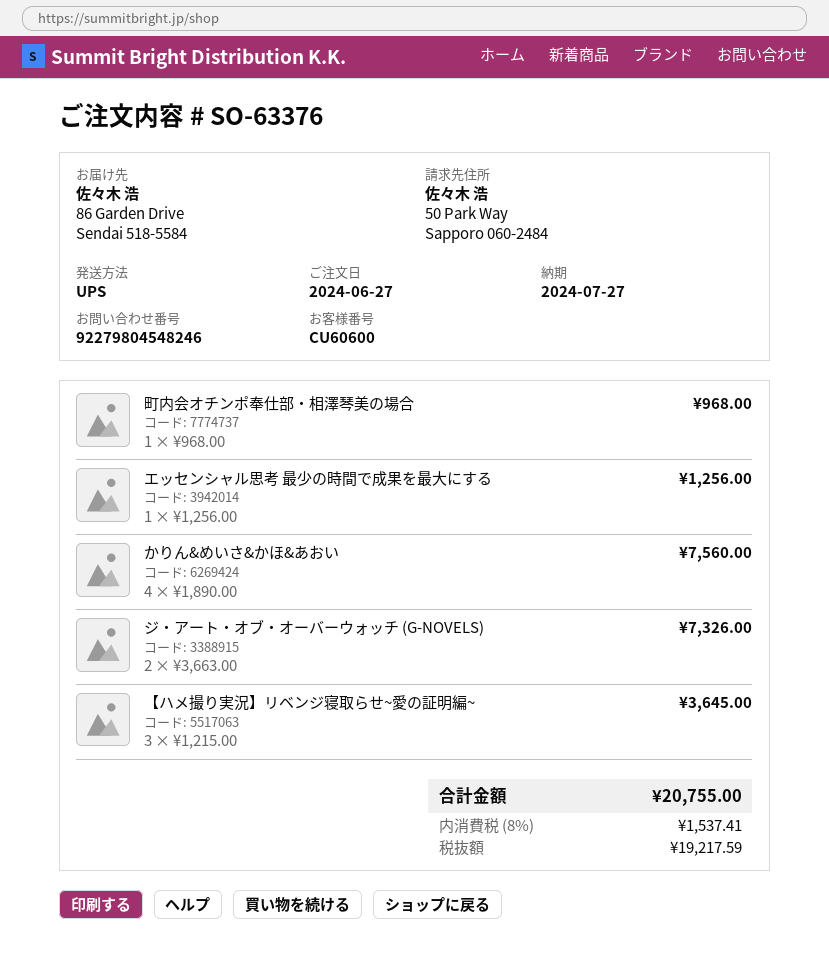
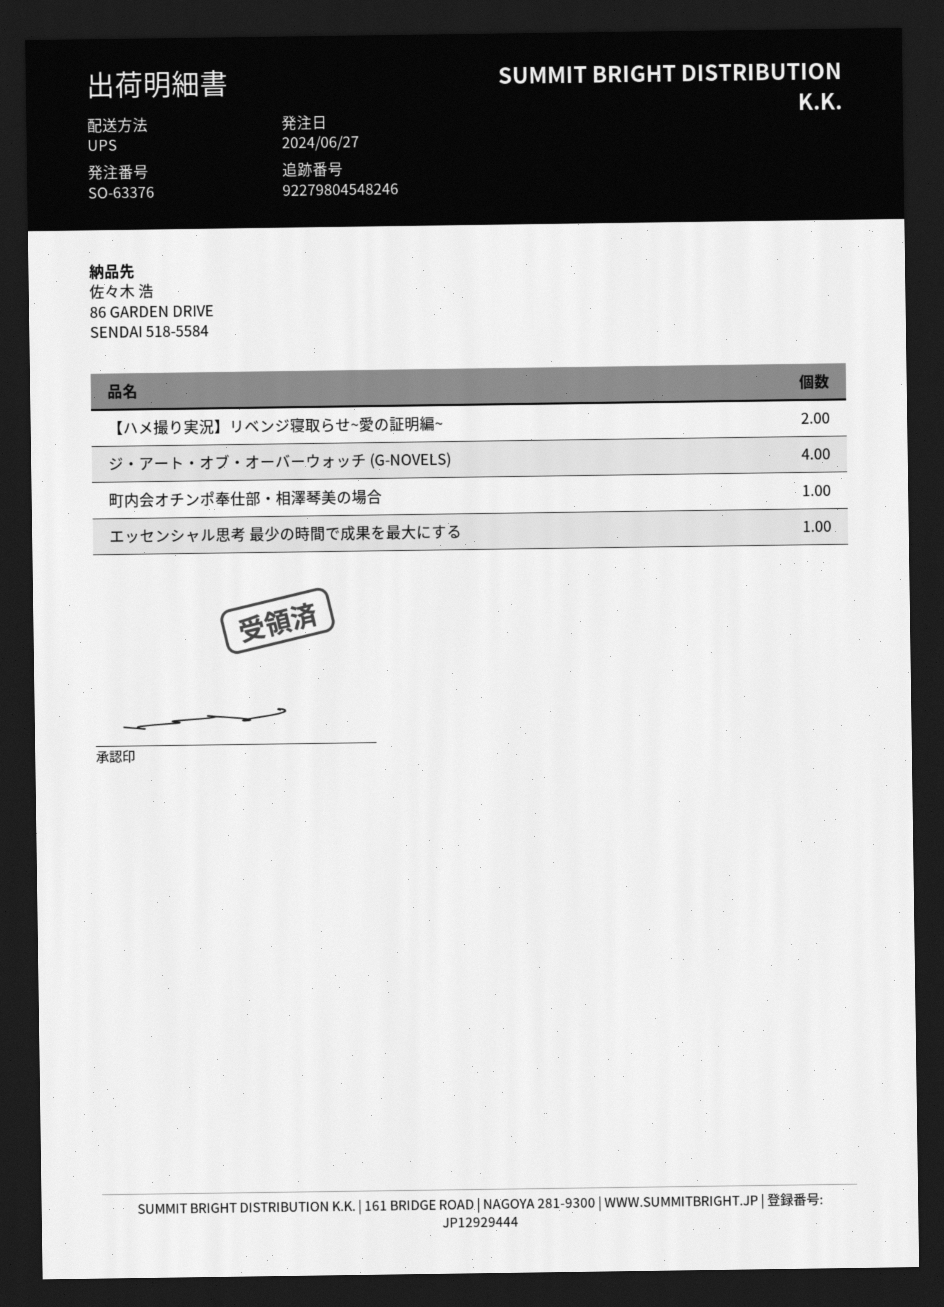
かりん&めいさ&かほ&あおい: 4 -> none
ジ・アート・オブ・オーバーウォッチ (G-NOVELS): 2 -> 4
【ハメ撮り実況】リベンジ寝取らせ~愛の証明編~: 3 -> 2

